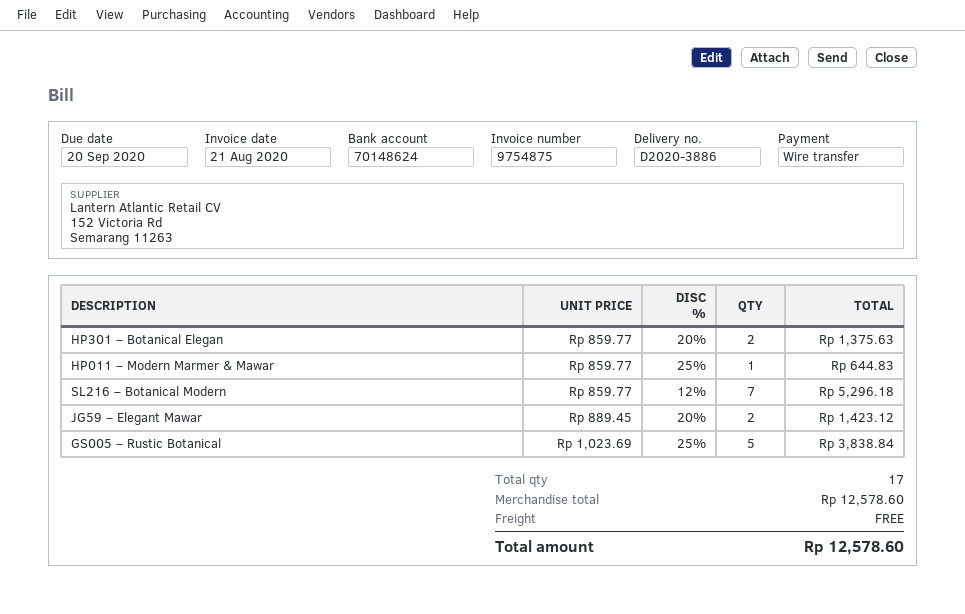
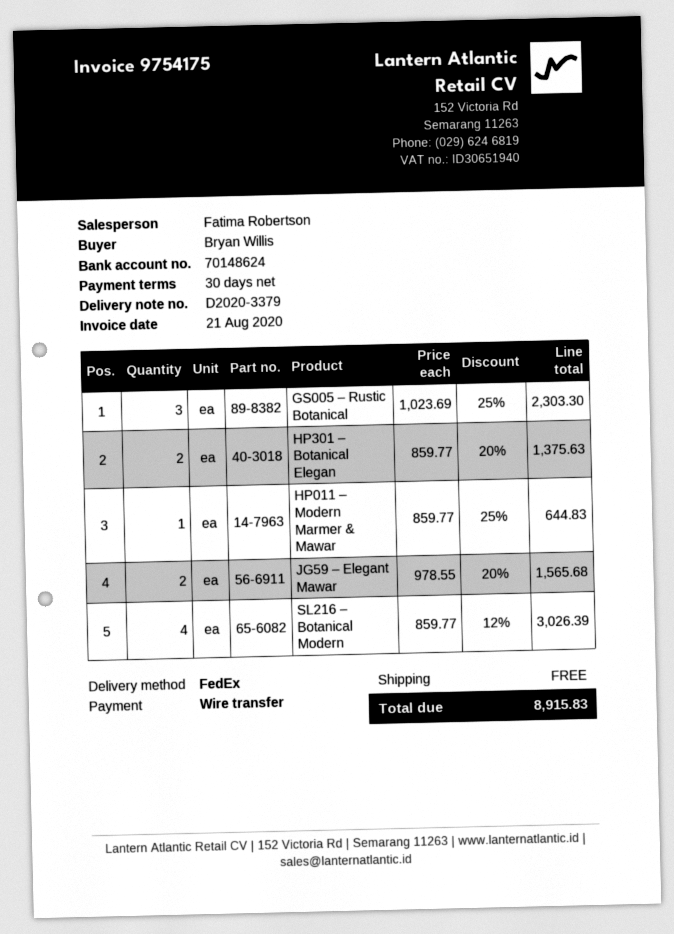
delivery note number: D2020-3886 -> D2020-3379
invoice number: 9754875 -> 9754175
SL216 – Botanical Modern: 7 x 859.77 - 12% = 5296.18 -> 4 x 859.77 - 12% = 3026.39
JG59 – Elegant Mawar: 2 x 889.45 - 20% = 1423.12 -> 2 x 978.55 - 20% = 1565.68
GS005 – Rustic Botanical: 5 x 1023.69 - 25% = 3838.84 -> 3 x 1023.69 - 25% = 2303.30
total: 12578.60 -> 8915.83

